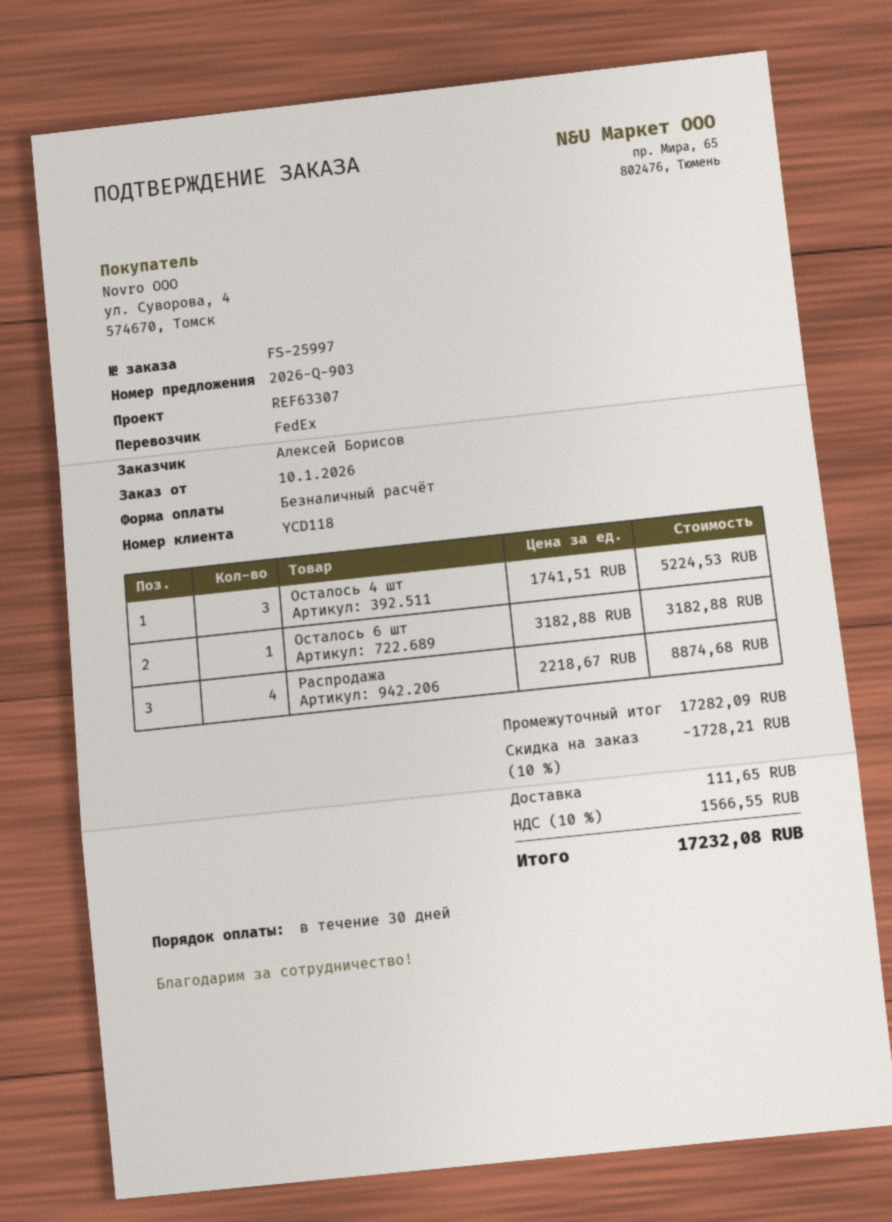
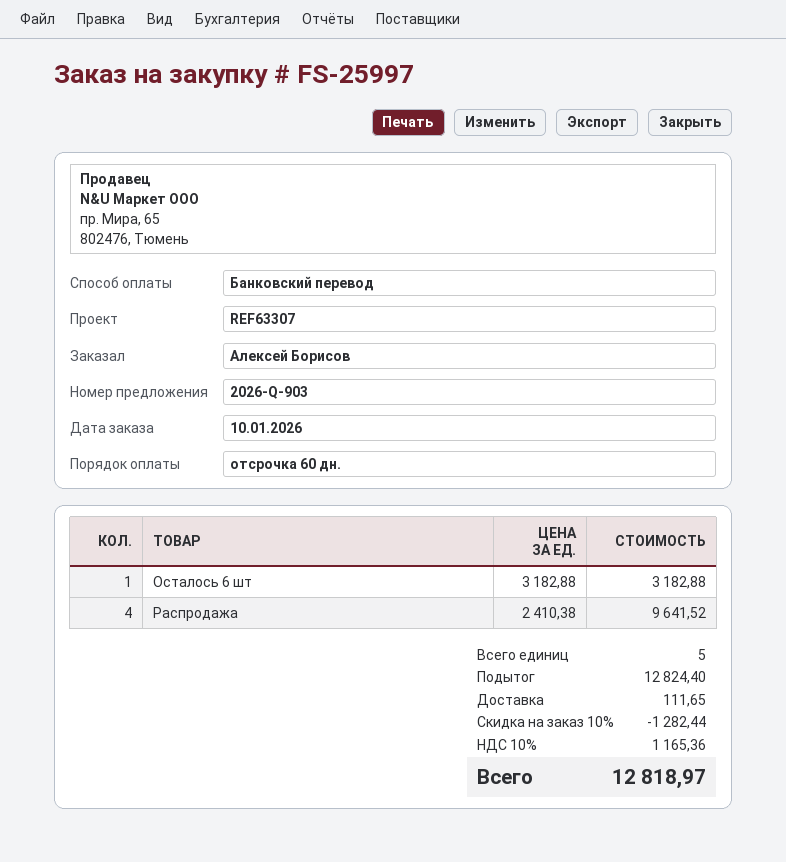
payment terms: 30 days -> 60 days
Осталось 4 шт: 3 x 1741.51 = 5224.53 -> none
Распродажа: 4 x 2218.67 = 8874.68 -> 4 x 2410.38 = 9641.52
subtotal: 17282.09 -> 12824.40
discount: 10% = 1728.21 -> 10% = 1282.44
tax: 10% = 1566.55 -> 10% = 1165.36
total: 17232.08 -> 12818.97

